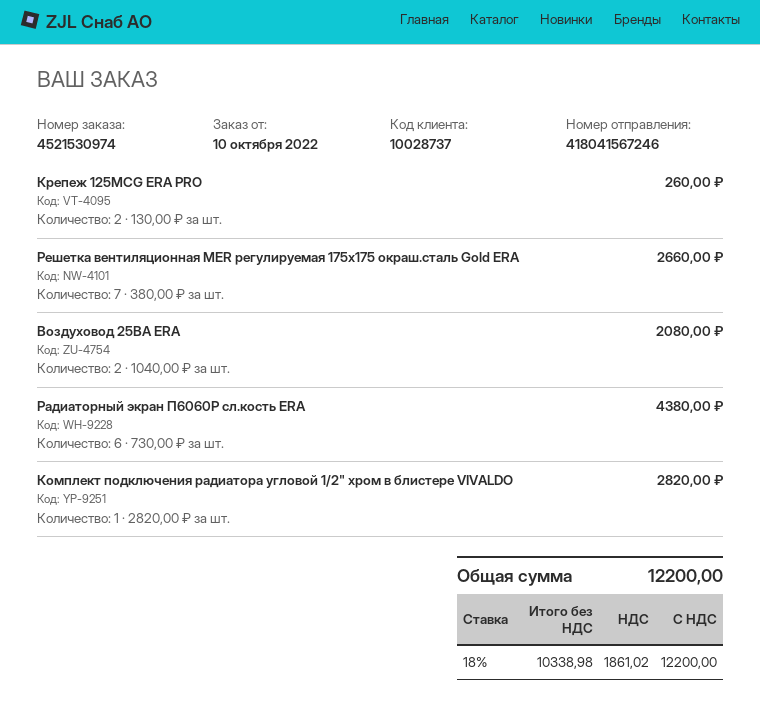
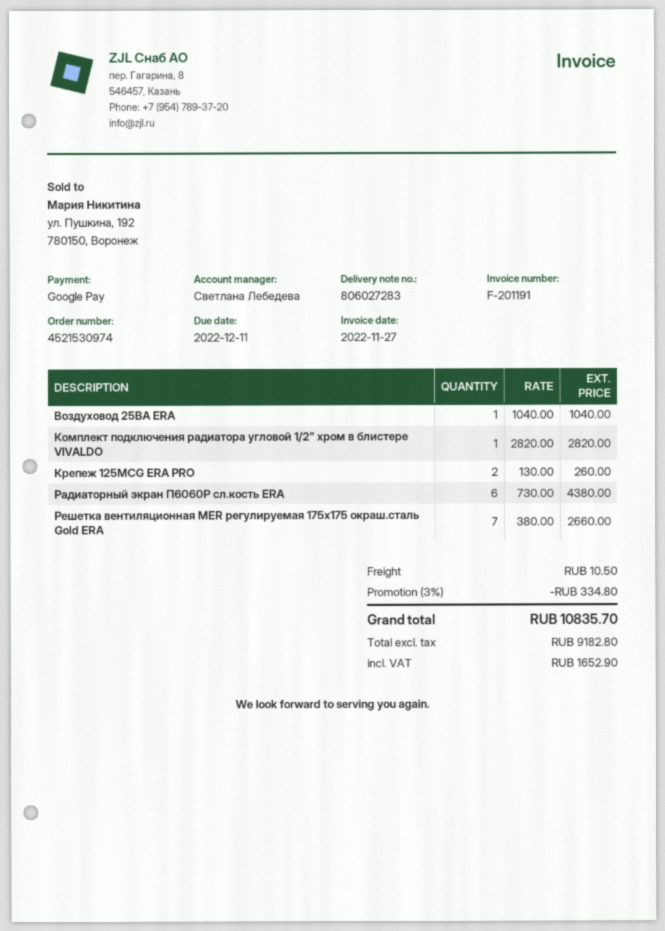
Воздуховод 25ВА ERA: 2 x 1040.00 = 2080.00 -> 1 x 1040.00 = 1040.00
discount: none -> 3% = 334.80
shipping: none -> 10.50
net: 10338.98 -> 9182.80
tax: 1861.02 -> 1652.90
total: 12200.00 -> 10835.70

